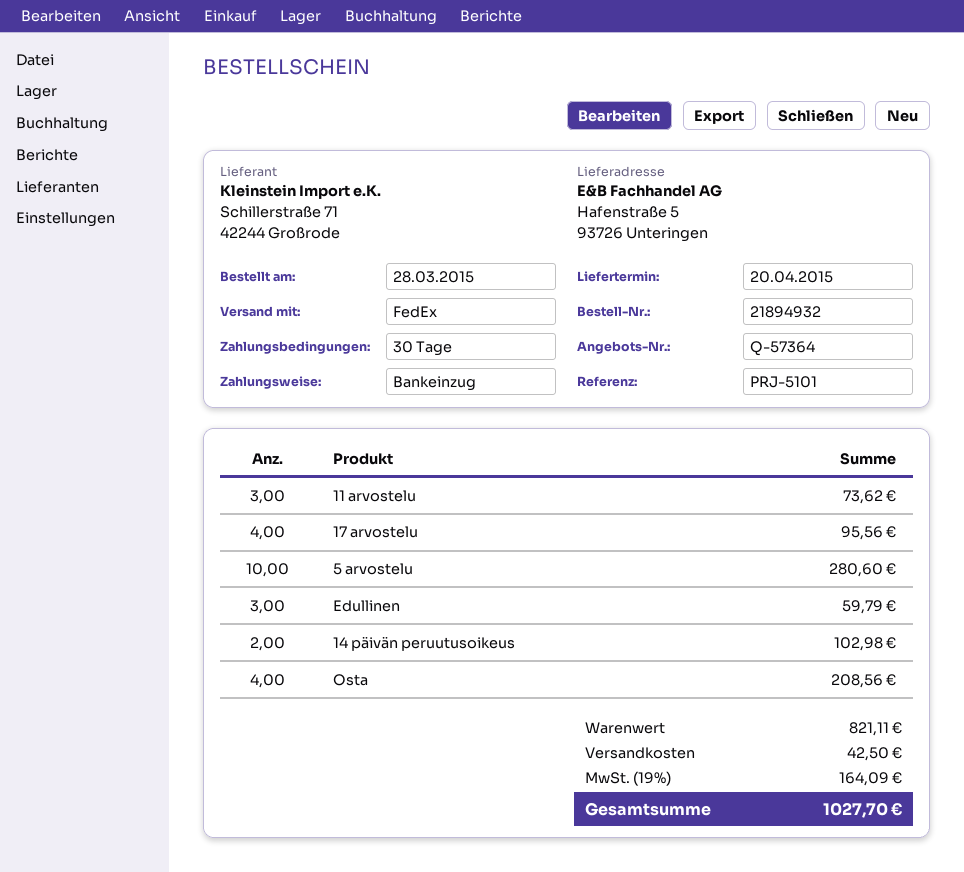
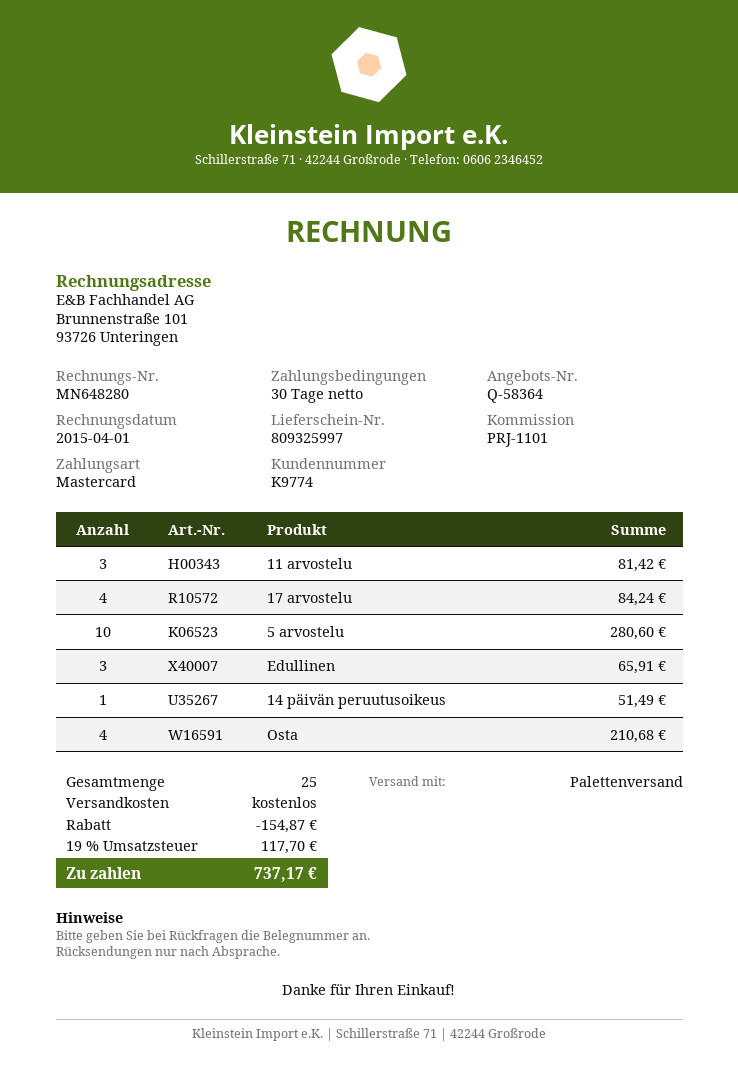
quote number: Q-57364 -> Q-58364
reference: PRJ-5101 -> PRJ-1101
payment method: direct debit -> Mastercard
shipping method: FedEx -> pallet freight
11 arvostelu: 3 for 73.62 -> 3 for 81.42
17 arvostelu: 4 for 95.56 -> 4 for 84.24
Edullinen: 3 for 59.79 -> 3 for 65.91
14 päivän peruutusoikeus: 2 for 102.98 -> 1 for 51.49
Osta: 4 for 208.56 -> 4 for 210.68
discount: none -> 154.87
shipping: 42.50 -> 0.00
tax: 19% = 164.09 -> 19% = 117.70
total: 1027.70 -> 737.17

